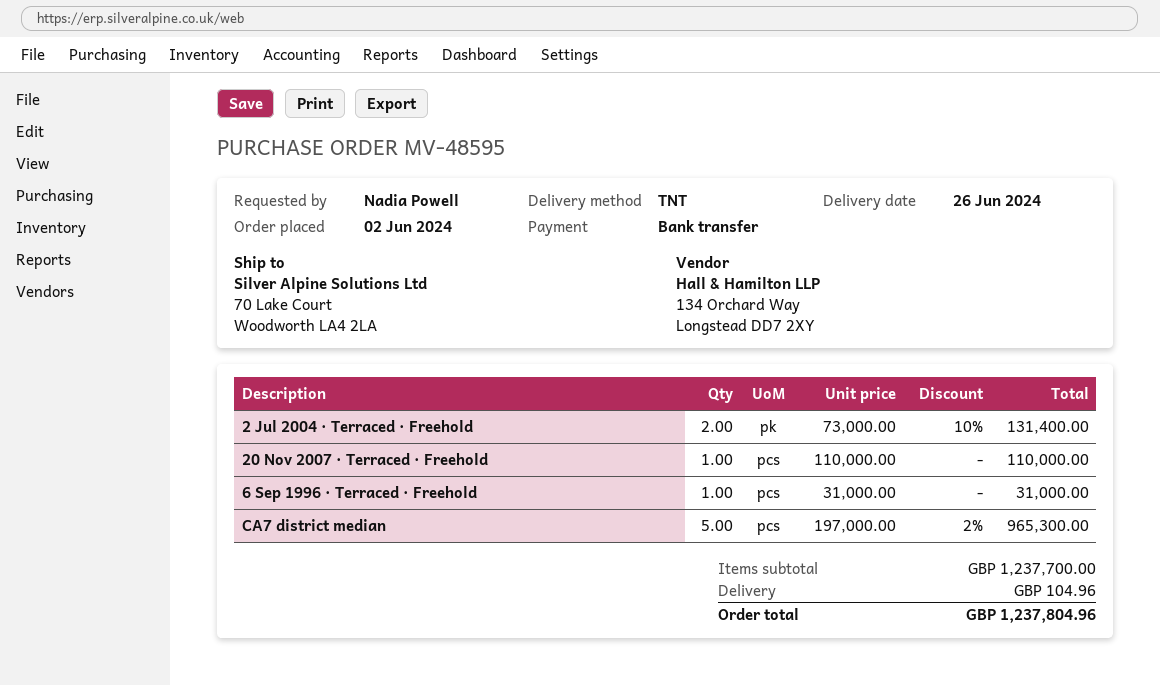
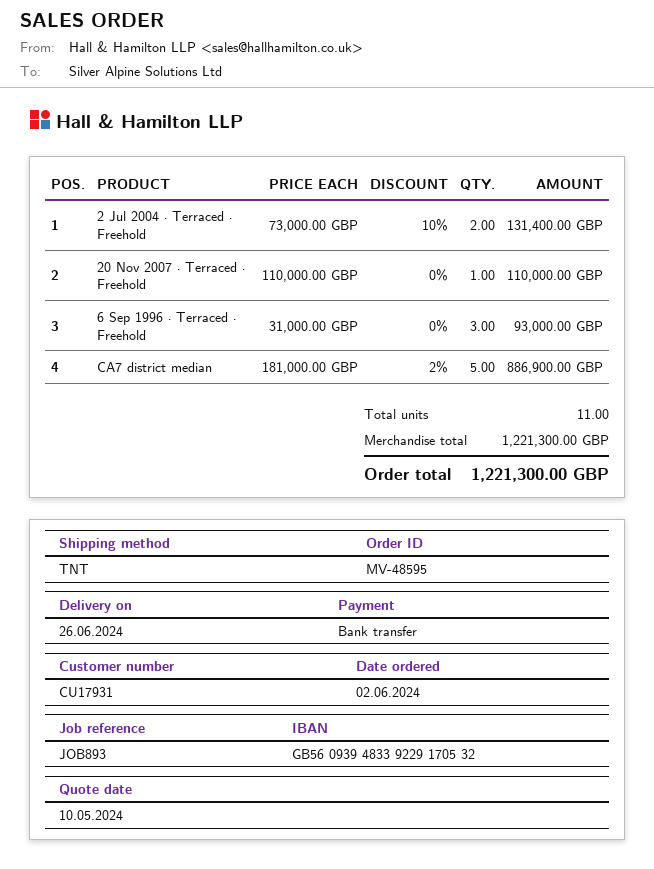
6 Sep 1996 · Terraced · Freehold: 1 x 31000.00 = 31000.00 -> 3 x 31000.00 = 93000.00
CA7 district median: 5 x 197000.00 - 2% = 965300.00 -> 5 x 181000.00 - 2% = 886900.00
subtotal: 1237700.00 -> 1221300.00
shipping: 104.96 -> none
total: 1237804.96 -> 1221300.00

